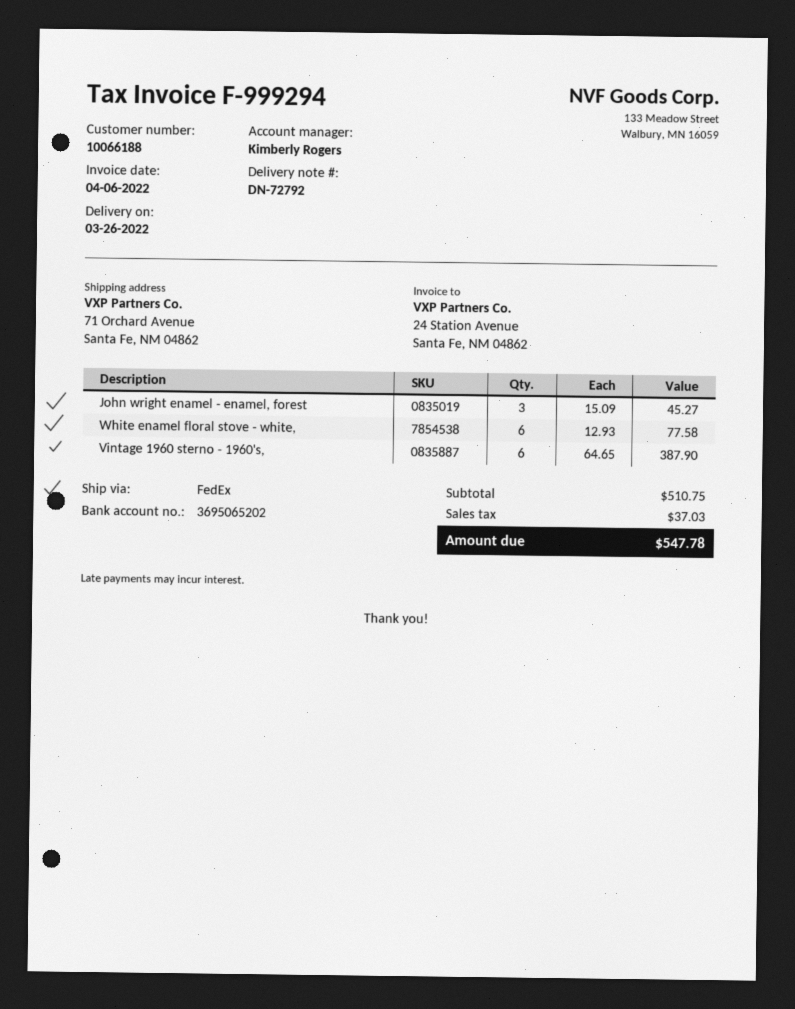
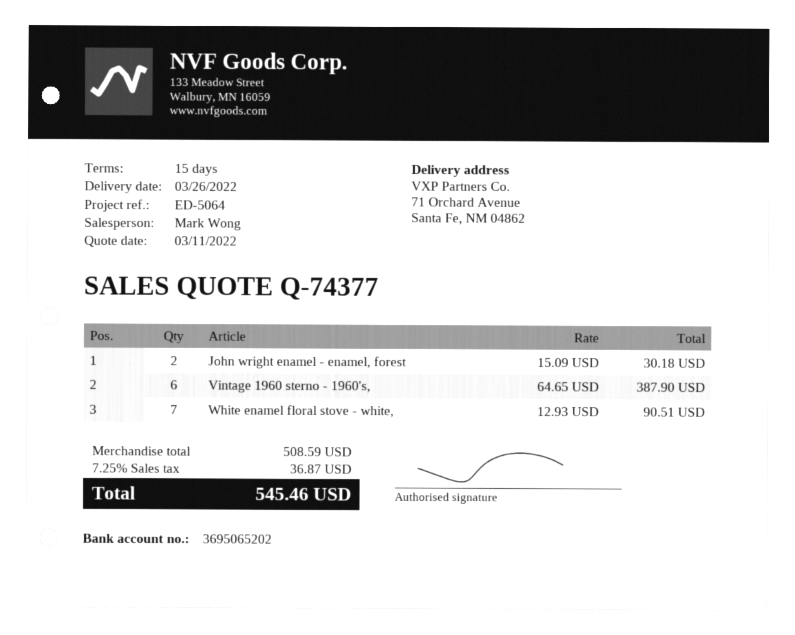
sales rep: Kimberly Rogers -> Mark Wong
John wright enamel - enamel, forest: 3 x 15.09 = 45.27 -> 2 x 15.09 = 30.18
White enamel floral stove - white,: 6 x 12.93 = 77.58 -> 7 x 12.93 = 90.51
subtotal: 510.75 -> 508.59
tax: 37.03 -> 36.87
total: 547.78 -> 545.46

